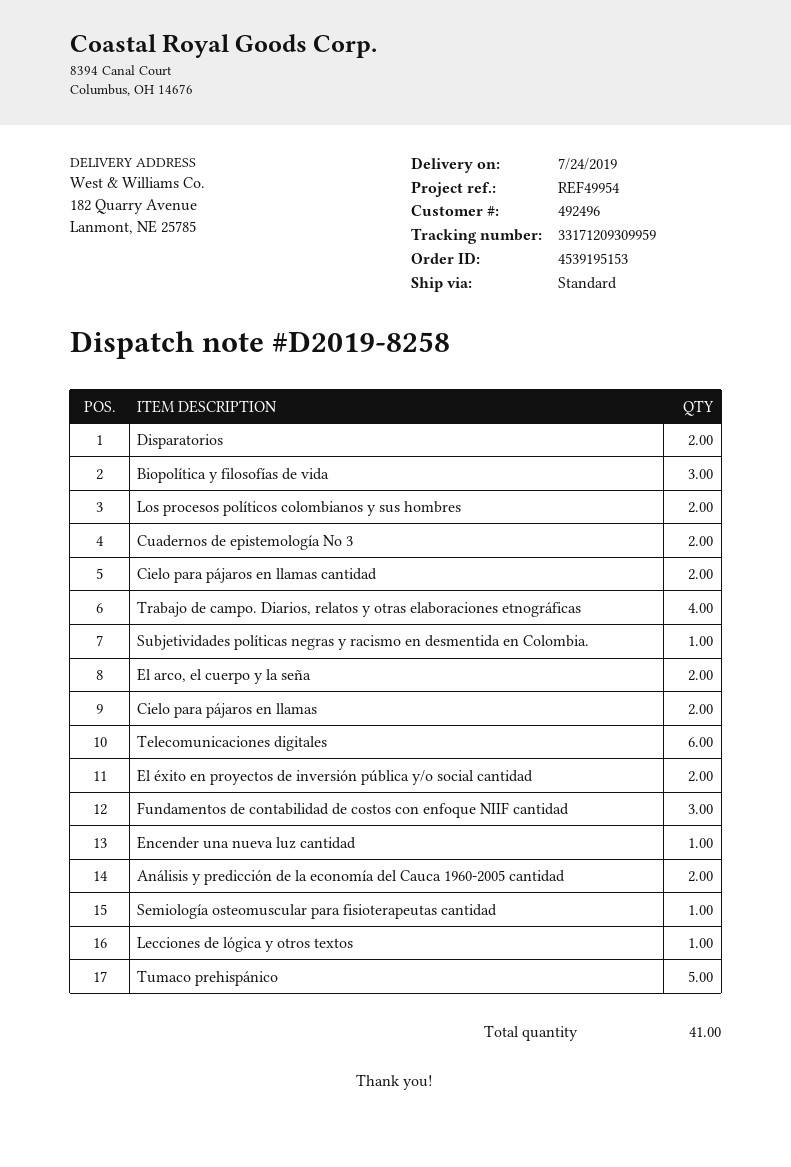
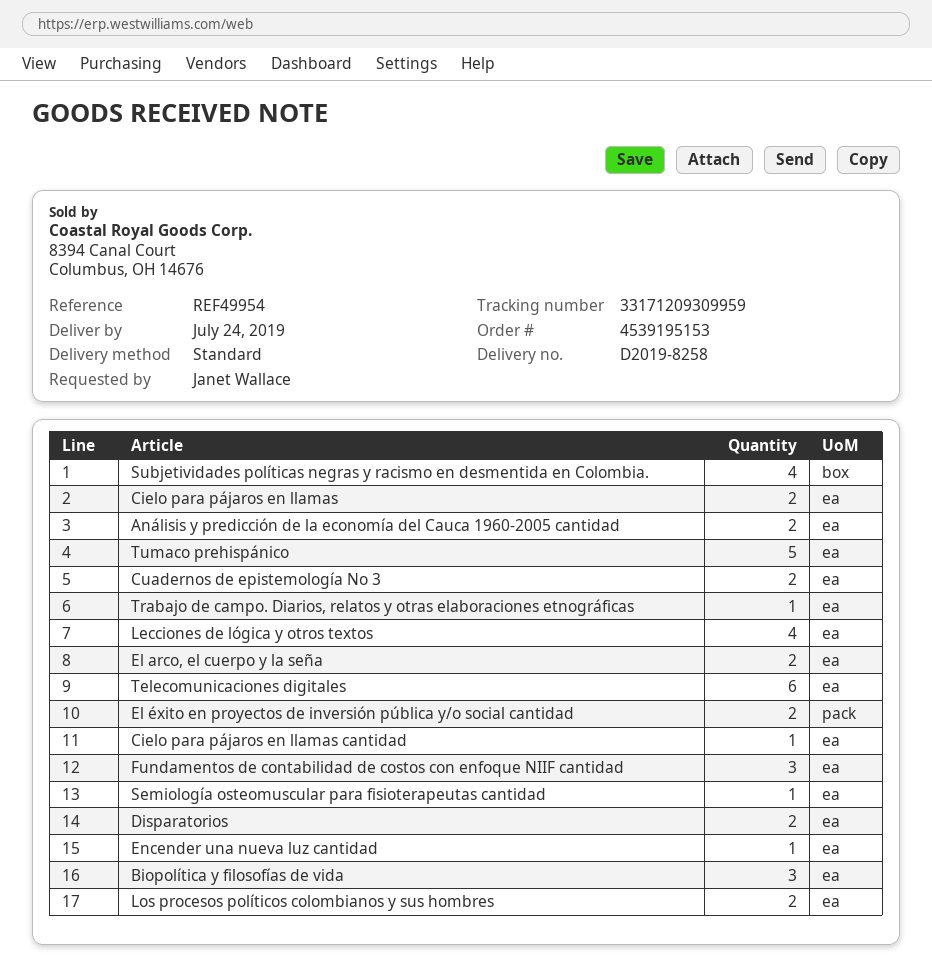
Cielo para pájaros en llamas cantidad: 2 -> 1
Trabajo de campo. Diarios, relatos y otras elaboraciones etnográficas: 4 -> 1
Subjetividades políticas negras y racismo en desmentida en Colombia.: 1 -> 4
Lecciones de lógica y otros textos: 1 -> 4

